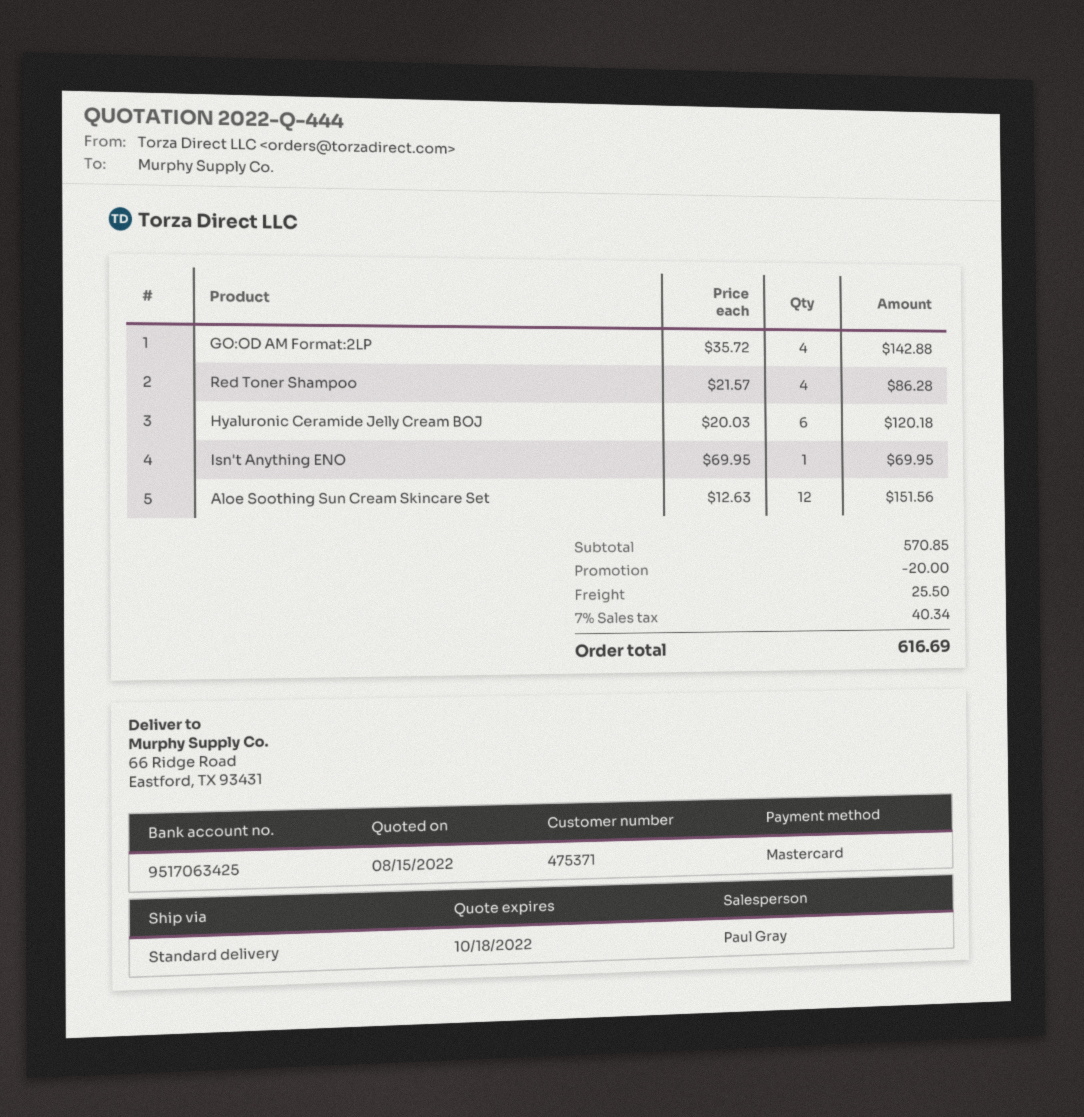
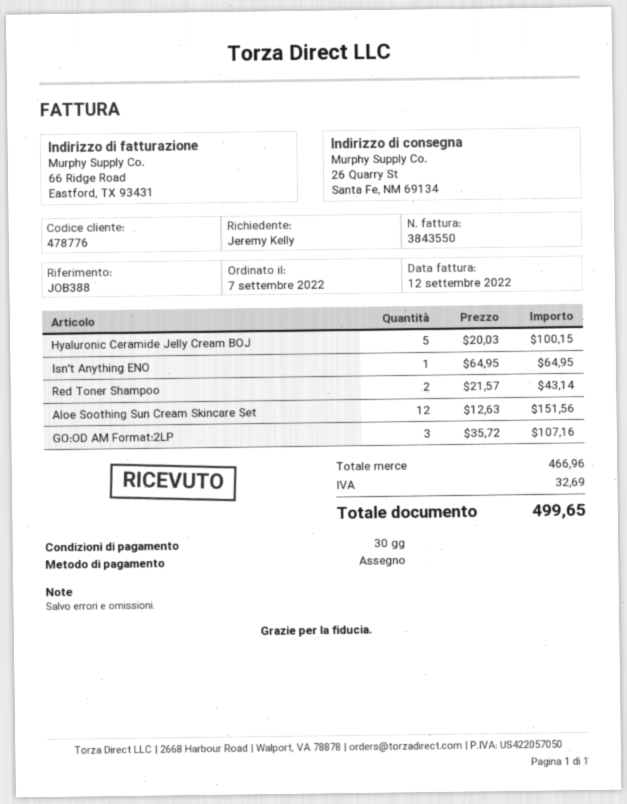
customer number: 475371 -> 478776
payment method: Mastercard -> cheque
ship to: 66 Ridge Road, Eastford, TX 93431 -> 26 Quarry St, Santa Fe, NM 69134
GO:OD AM Format:2LP: 4 x 35.72 = 142.88 -> 3 x 35.72 = 107.16
Red Toner Shampoo: 4 x 21.57 = 86.28 -> 2 x 21.57 = 43.14
Hyaluronic Ceramide Jelly Cream BOJ: 6 x 20.03 = 120.18 -> 5 x 20.03 = 100.15
Isn't Anything ENO: 1 x 69.95 = 69.95 -> 1 x 64.95 = 64.95
subtotal: 570.85 -> 466.96
discount: 20.00 -> none
shipping: 25.50 -> none
tax: 40.34 -> 32.69
total: 616.69 -> 499.65

